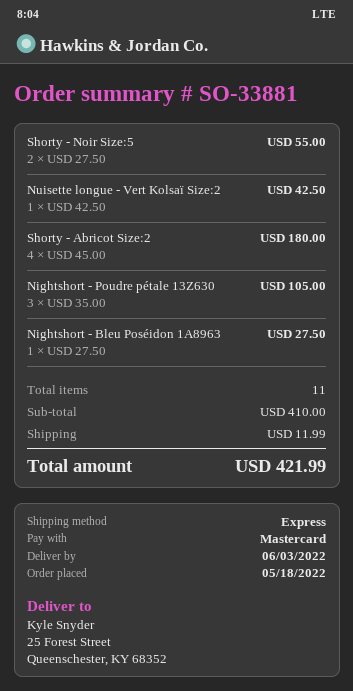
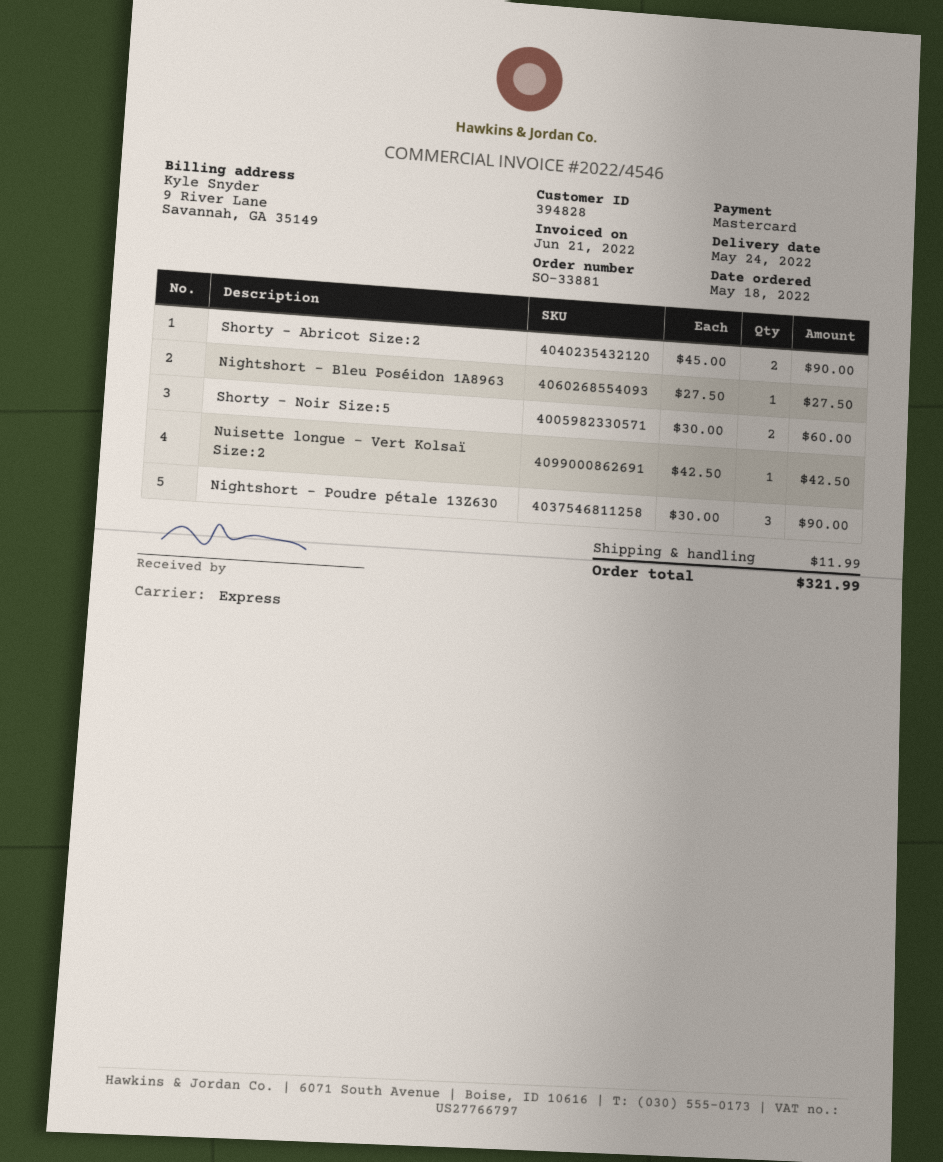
delivery date: 2022-06-03 -> 2022-05-24
Shorty - Noir Size:5: 2 x 27.50 = 55.00 -> 2 x 30.00 = 60.00
Shorty - Abricot Size:2: 4 x 45.00 = 180.00 -> 2 x 45.00 = 90.00
Nightshort - Poudre pétale 13Z630: 3 x 35.00 = 105.00 -> 3 x 30.00 = 90.00
total: 421.99 -> 321.99

